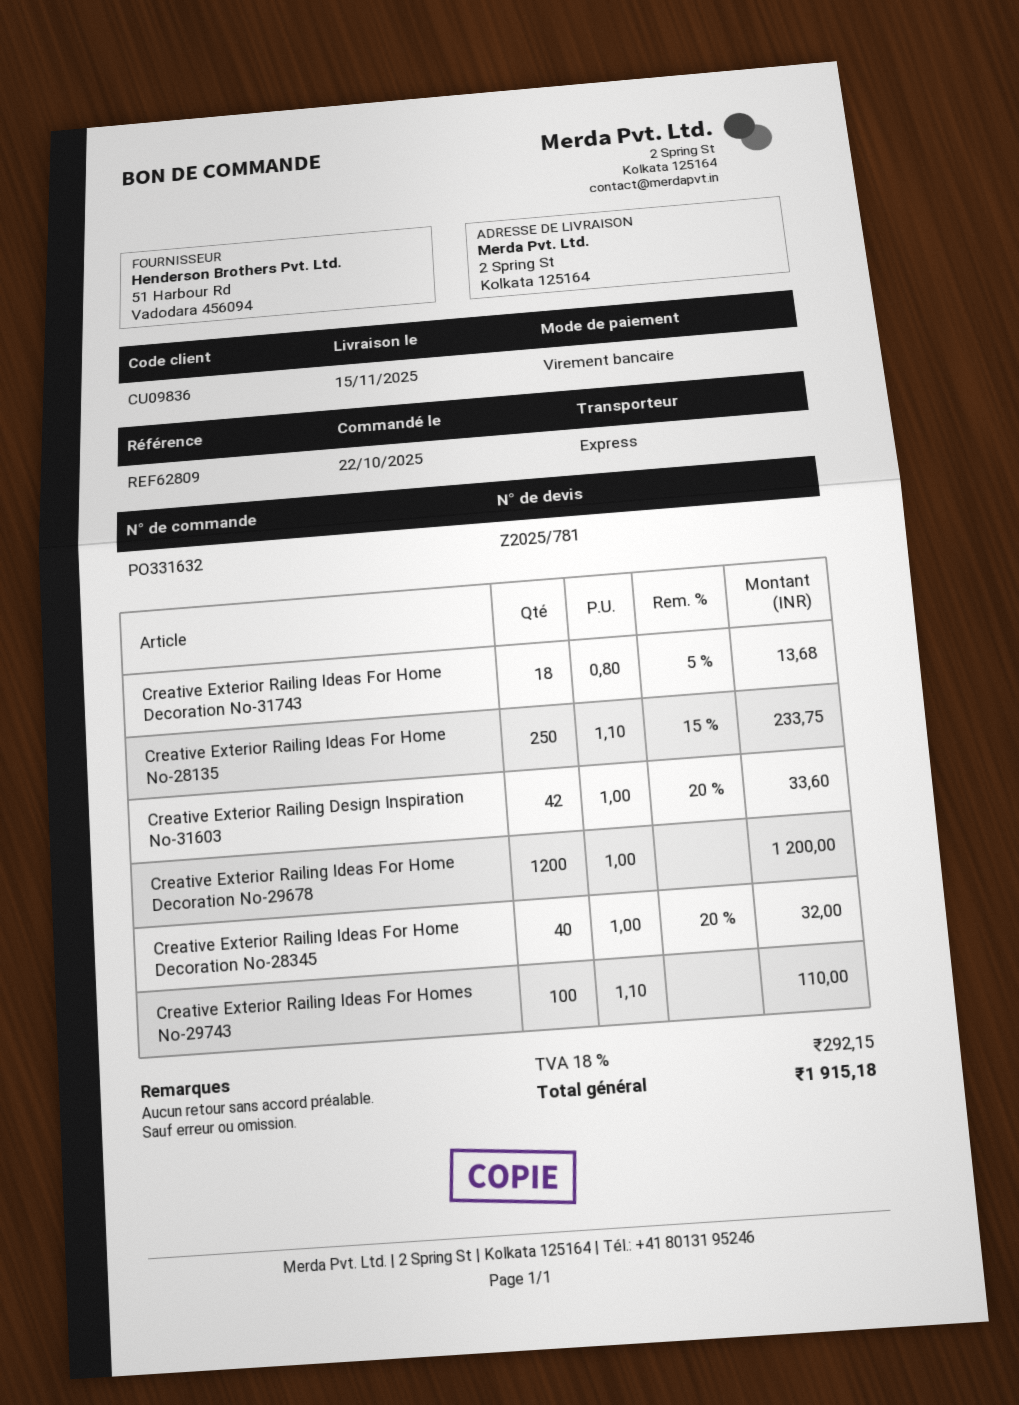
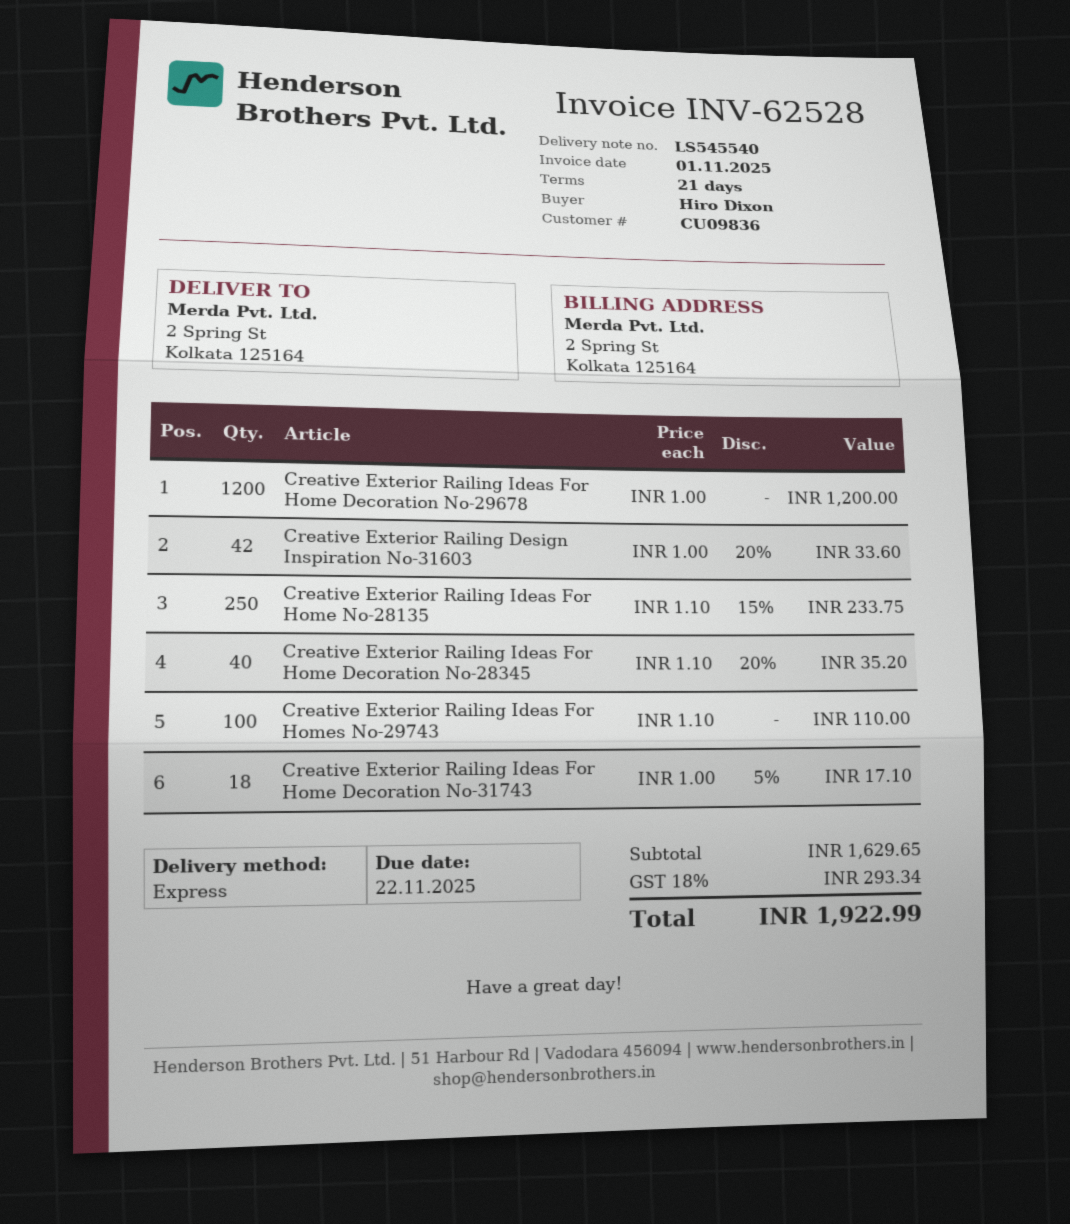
Creative Exterior Railing Ideas For Home Decoration No-31743: 18 x 0.80 - 5% = 13.68 -> 18 x 1.00 - 5% = 17.10
Creative Exterior Railing Ideas For Home Decoration No-28345: 40 x 1.00 - 20% = 32.00 -> 40 x 1.10 - 20% = 35.20
tax: 18% = 292.15 -> 18% = 293.34
total: 1915.18 -> 1922.99

